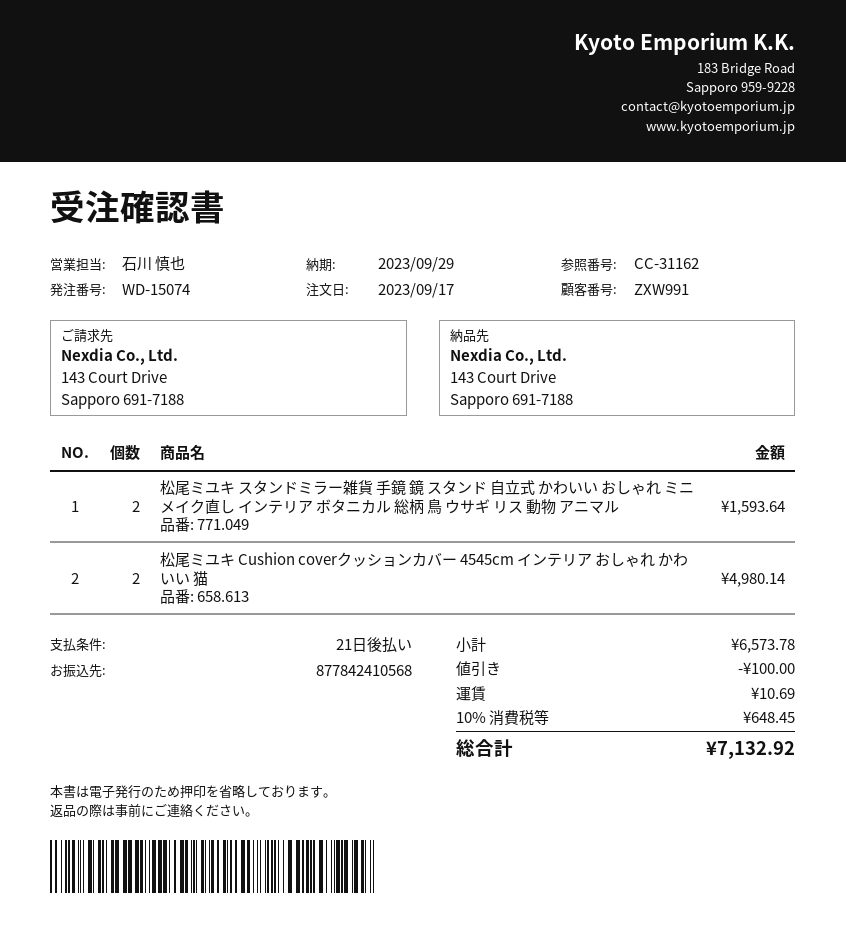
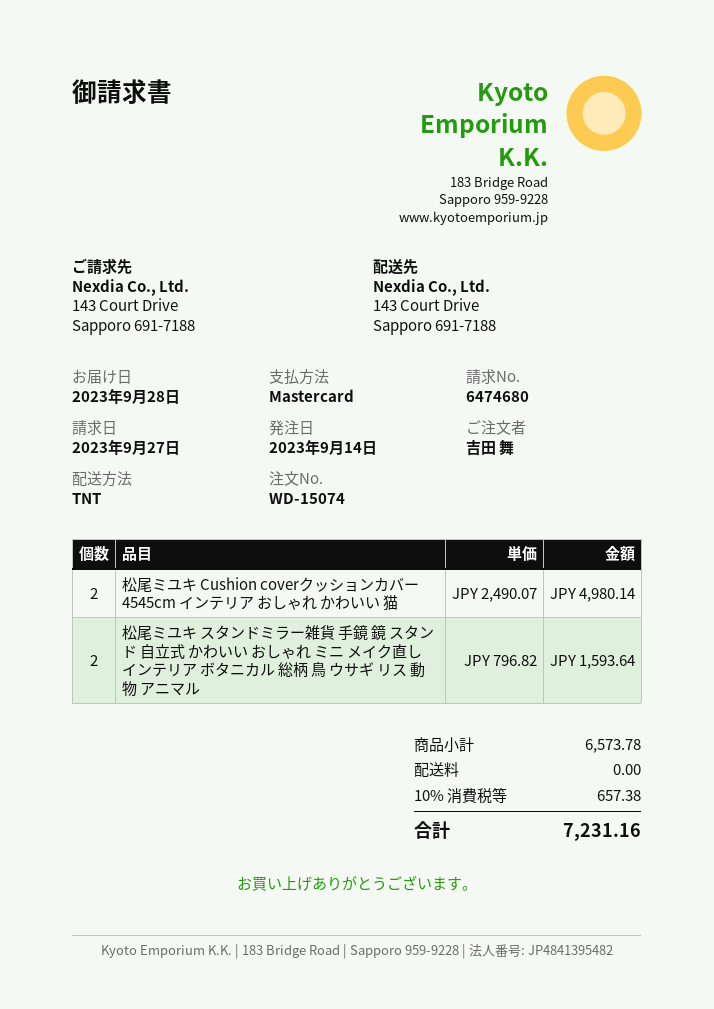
order date: 2023-09-17 -> 2023-09-14
delivery date: 2023-09-29 -> 2023-09-28
discount: 100.00 -> none
shipping: 10.69 -> 0.00
tax: 10% = 648.45 -> 10% = 657.38
total: 7132.92 -> 7231.16

